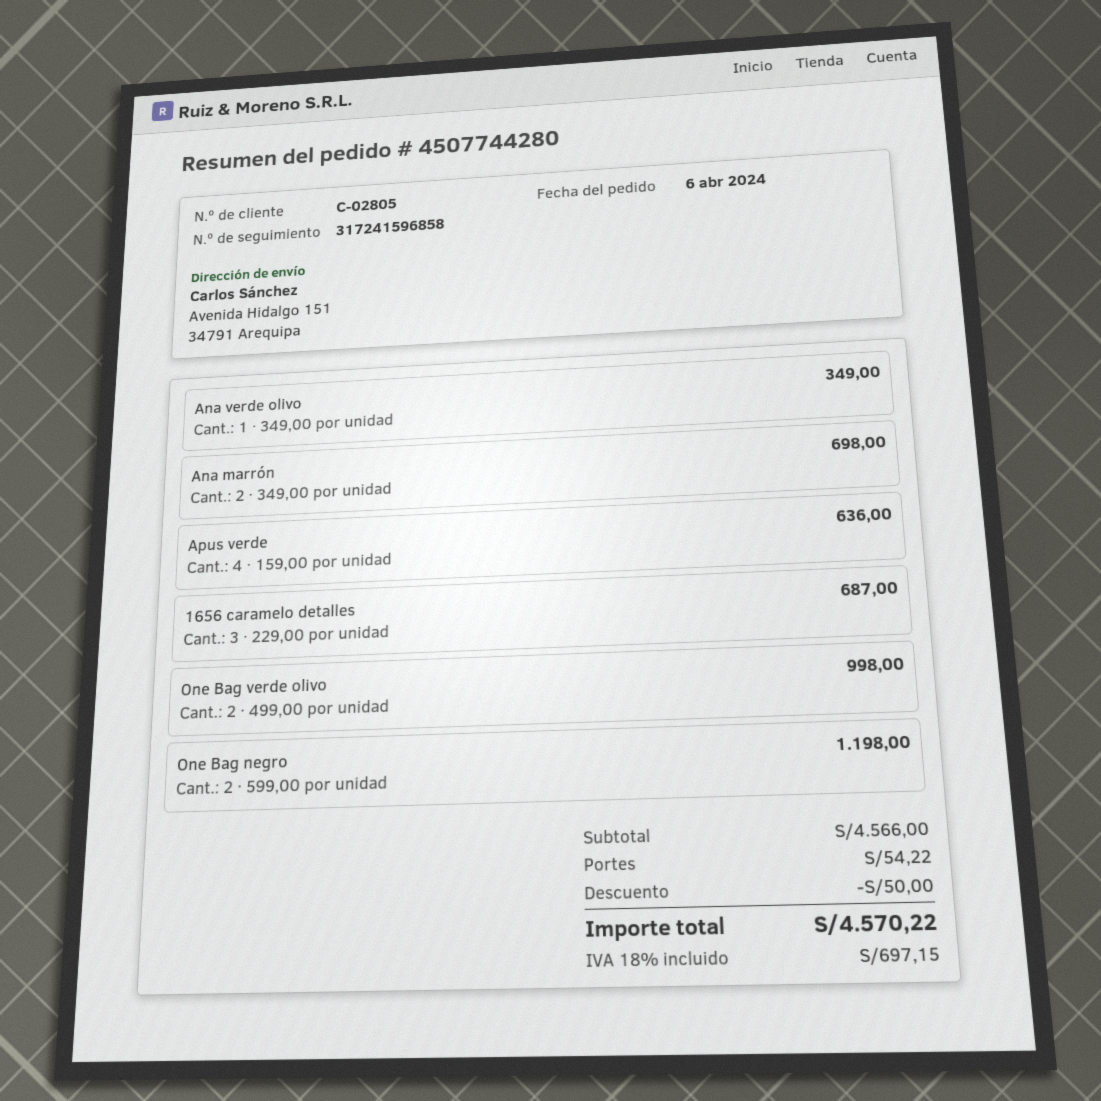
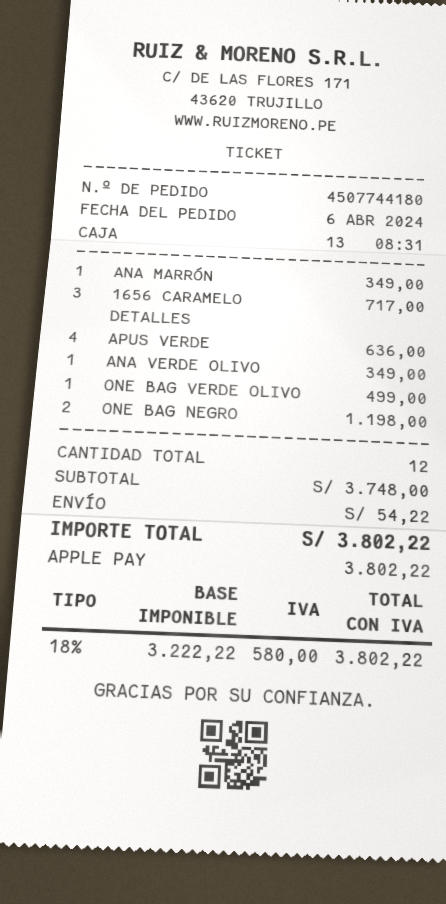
order number: 4507744280 -> 4507744180
Ana marrón: 2 for 698.00 -> 1 for 349.00
1656 caramelo detalles: 3 for 687.00 -> 3 for 717.00
One Bag verde olivo: 2 for 998.00 -> 1 for 499.00
subtotal: 4566.00 -> 3748.00
discount: 50.00 -> none
tax: 18% = 697.15 -> 18% = 580.00
total: 4570.22 -> 3802.22

